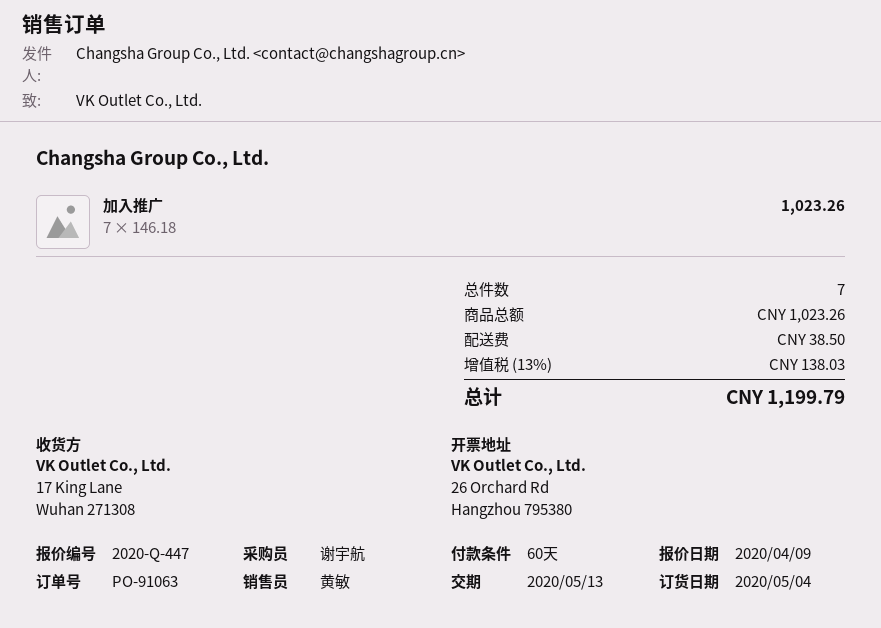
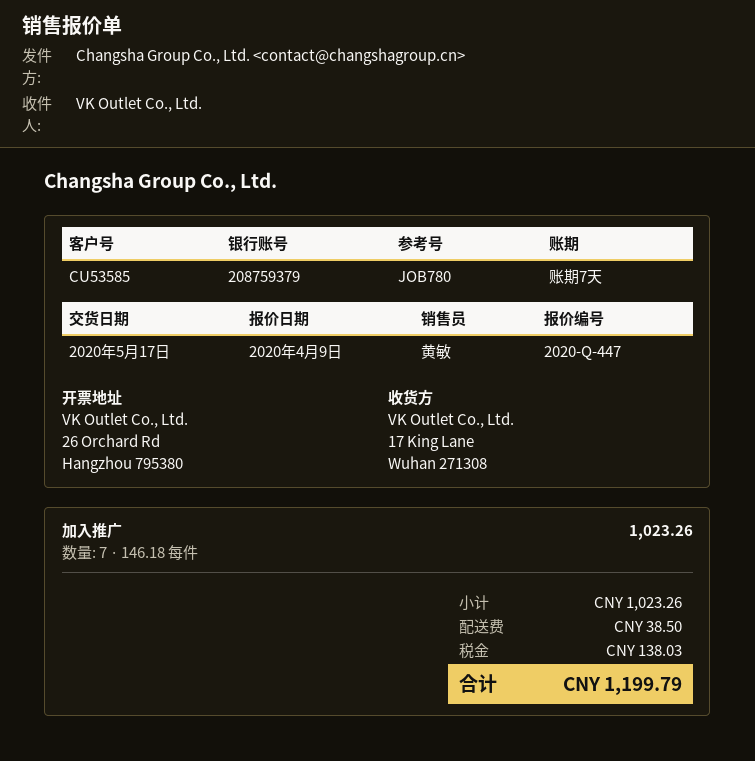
delivery date: 2020-05-13 -> 2020-05-17
payment terms: 60 days -> 7 days

